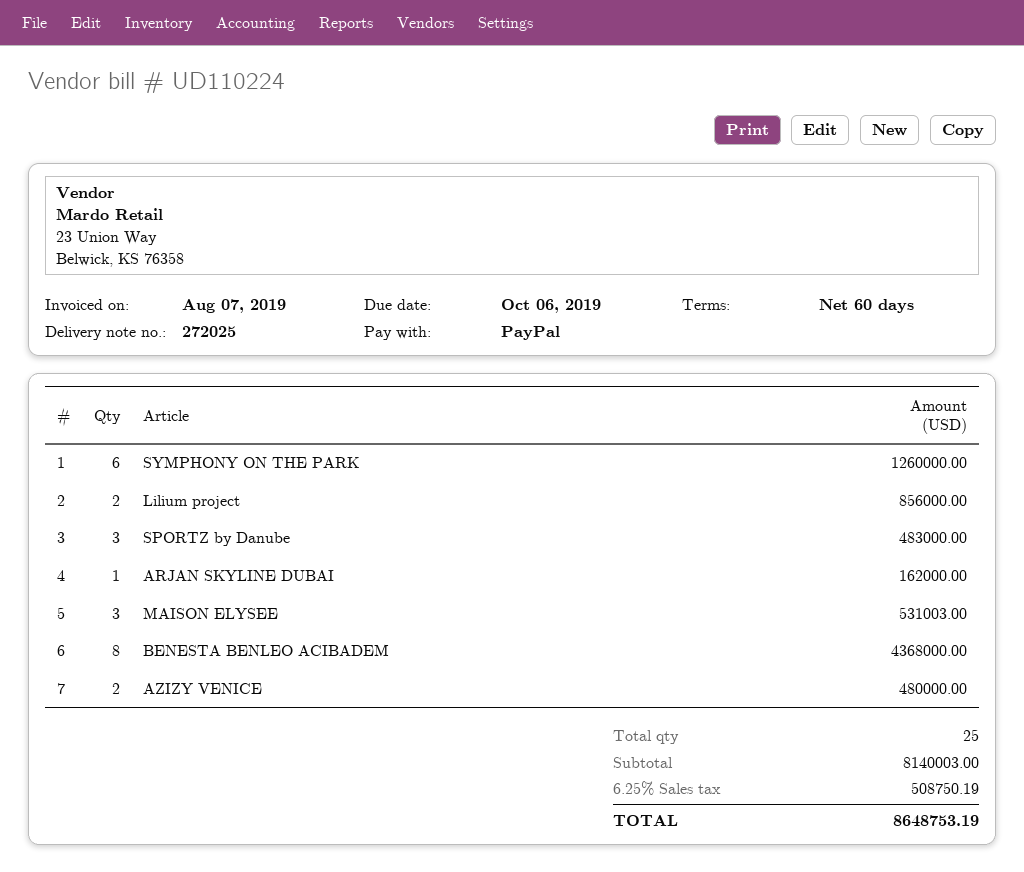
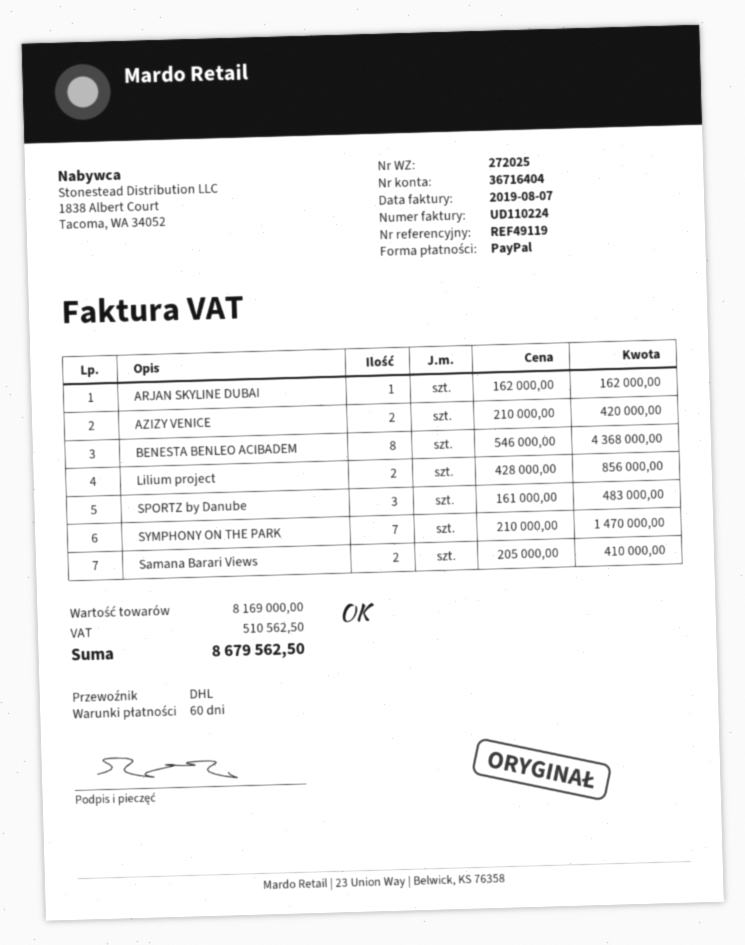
SYMPHONY ON THE PARK: 6 for 1260000.00 -> 7 for 1470000.00
MAISON ELYSEE: 3 for 531003.00 -> none
AZIZY VENICE: 2 for 480000.00 -> 2 for 420000.00
Samana Barari Views: none -> 2 for 410000.00
subtotal: 8140003.00 -> 8169000.00
tax: 508750.19 -> 510562.50
total: 8648753.19 -> 8679562.50

